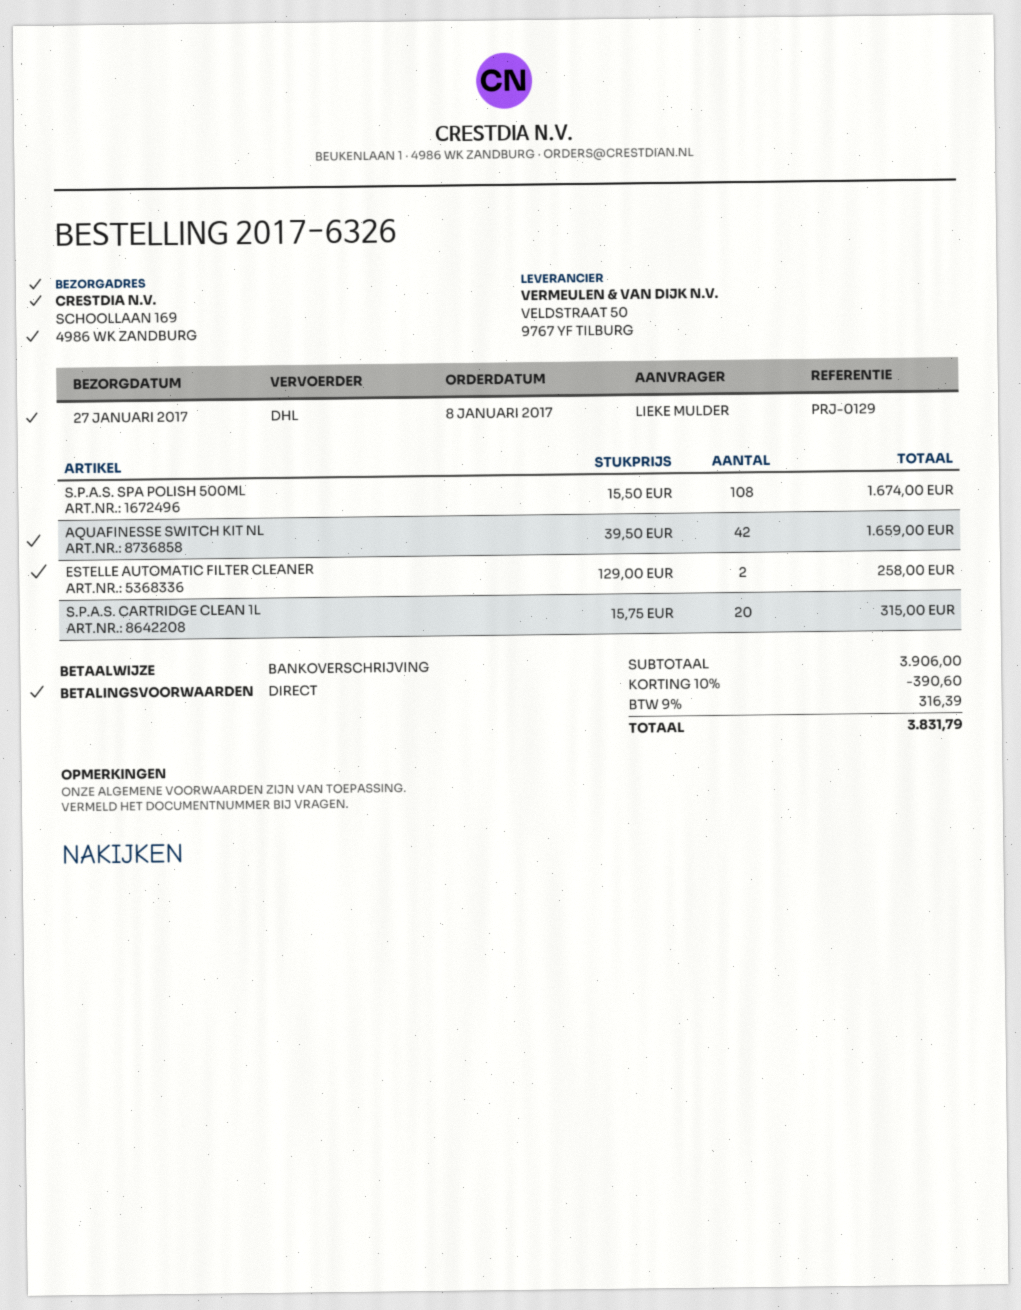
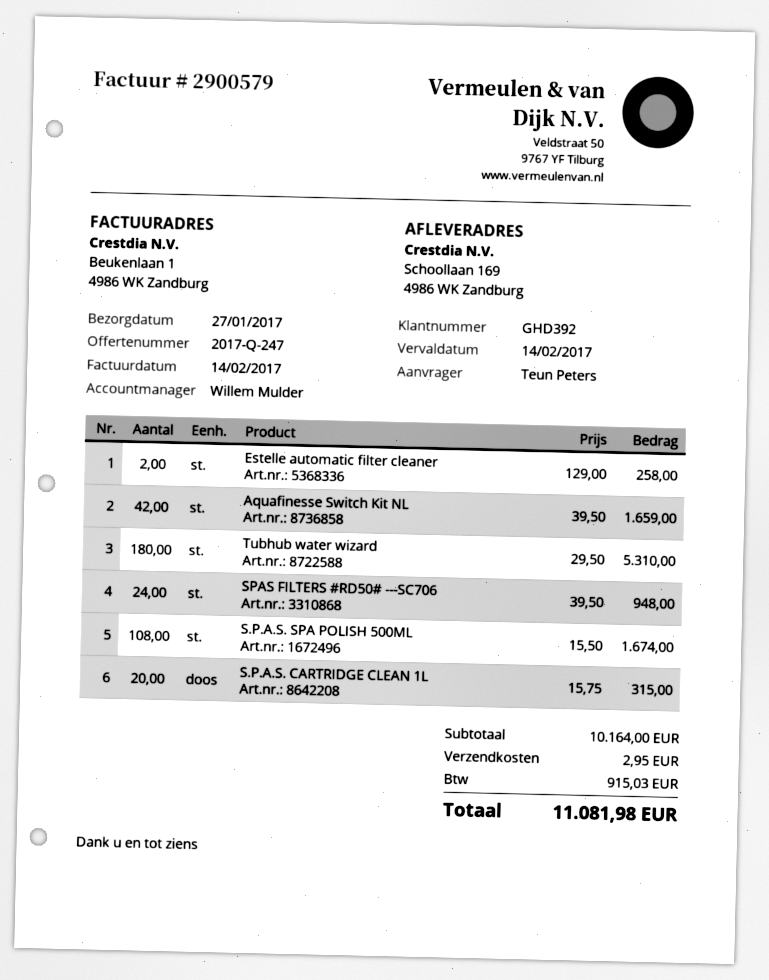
ordered by: LIEKE MULDER -> Teun Peters
Tubhub water wizard: none -> 180 x 29.50 = 5310.00
SPAS FILTERS #RD50# ---SC706: none -> 24 x 39.50 = 948.00
subtotal: 3906.00 -> 10164.00
discount: 10% = 390.60 -> none
shipping: none -> 2.95
tax: 316.39 -> 915.03
total: 3831.79 -> 11081.98

